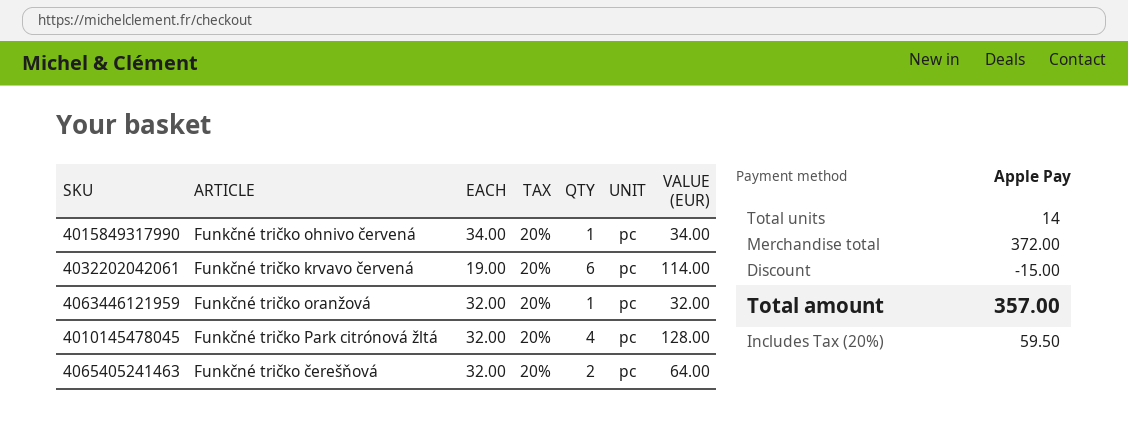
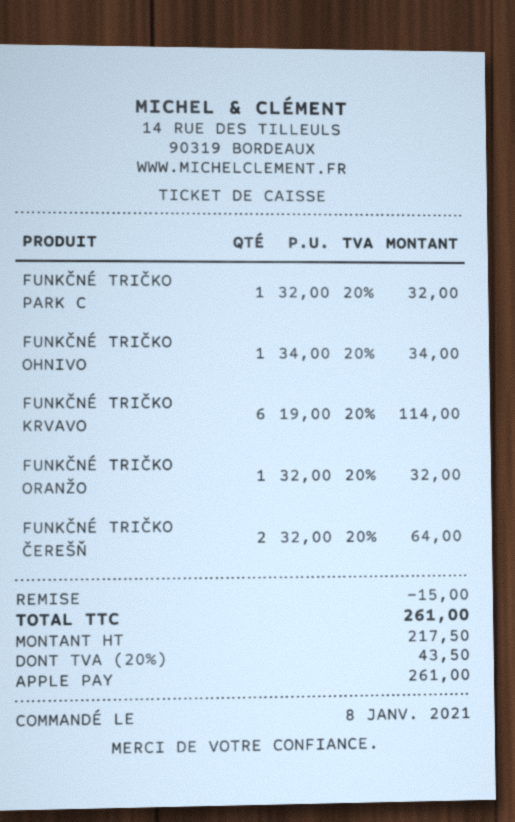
Funkčné tričko Park citrónová žltá: 4 x 32.00 = 128.00 -> 1 x 32.00 = 32.00
tax: 20% = 59.50 -> 20% = 43.50
total: 357.00 -> 261.00

